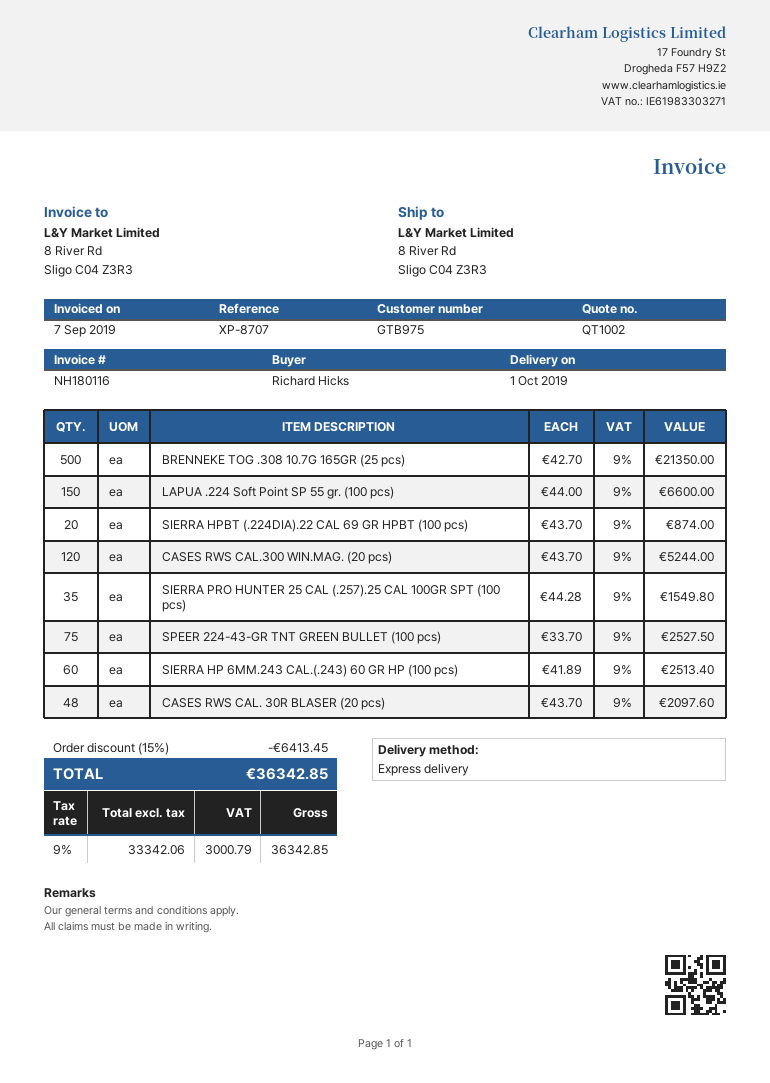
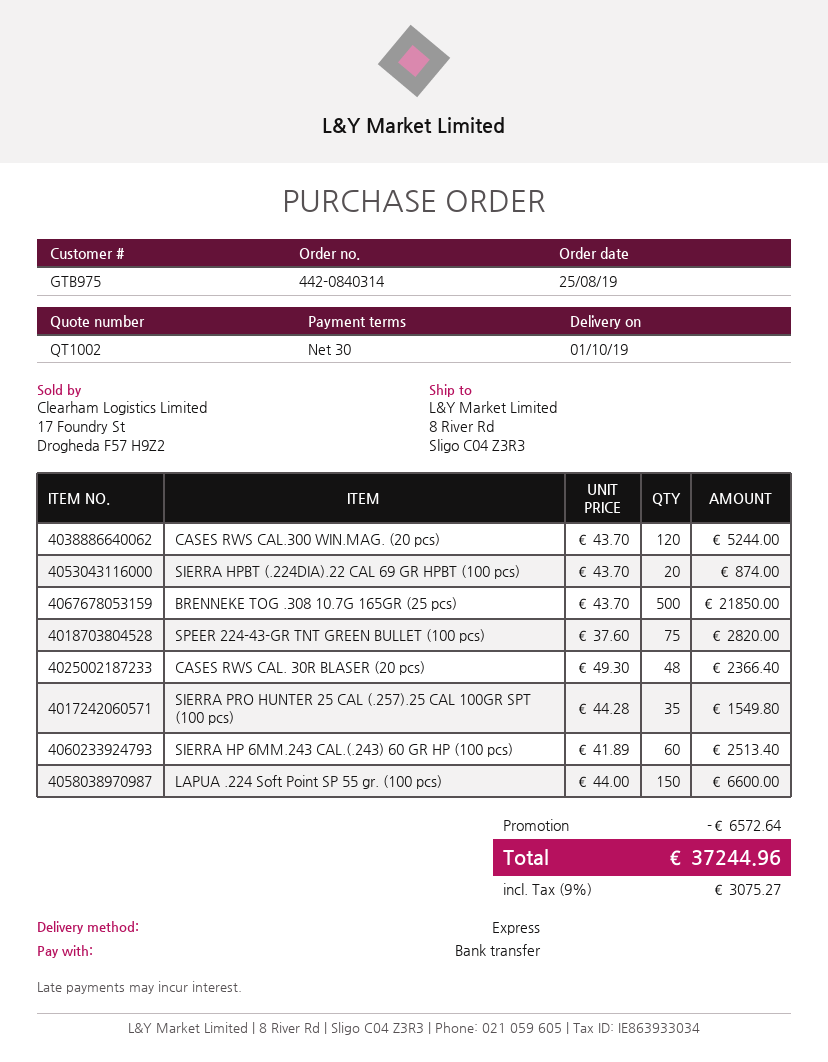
BRENNEKE TOG .308 10.7G 165GR (25 pcs): 500 x 42.70 = 21350.00 -> 500 x 43.70 = 21850.00
SPEER 224-43-GR TNT GREEN BULLET (100 pcs): 75 x 33.70 = 2527.50 -> 75 x 37.60 = 2820.00
CASES RWS CAL. 30R BLASER (20 pcs): 48 x 43.70 = 2097.60 -> 48 x 49.30 = 2366.40
discount: 6413.45 -> 6572.64
tax: 9% = 3000.79 -> 9% = 3075.27
total: 36342.85 -> 37244.96

